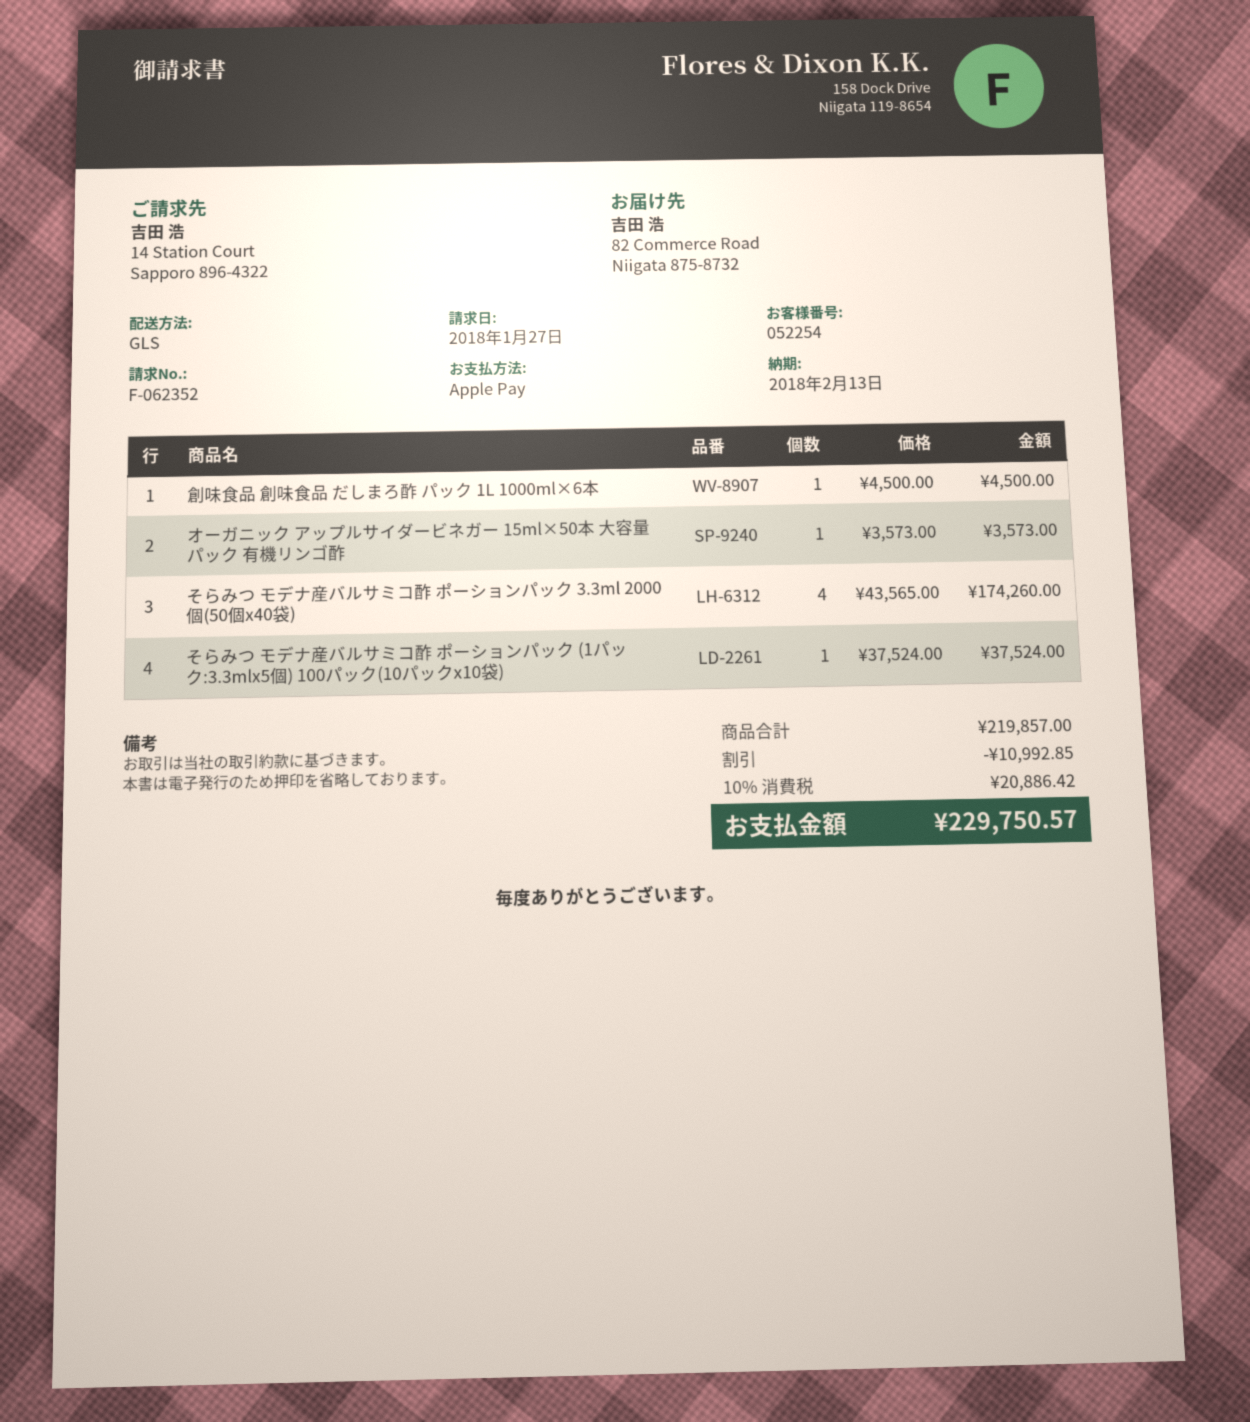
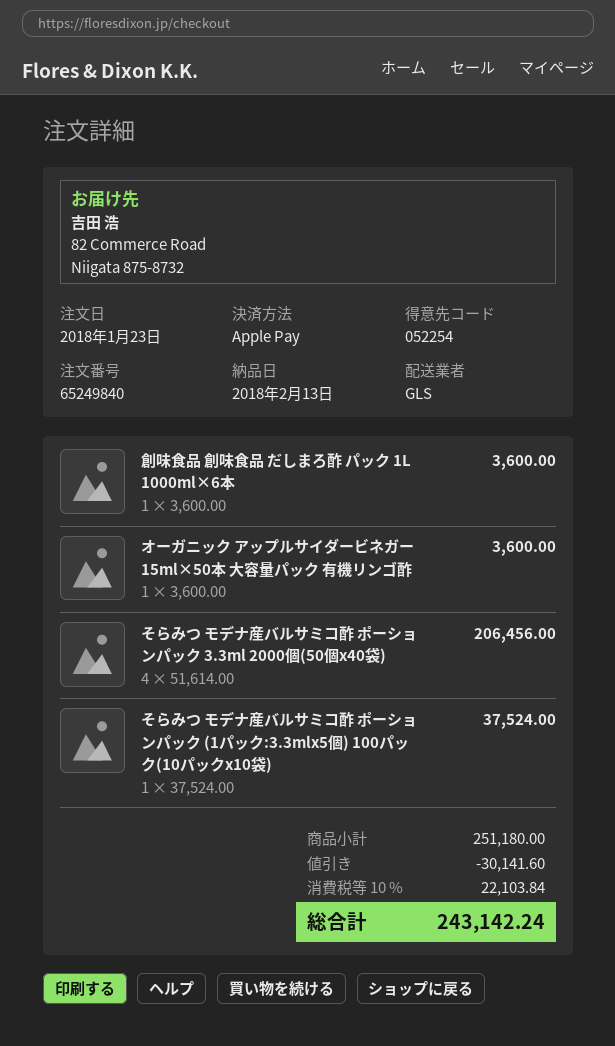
創味食品 創味食品 だしまろ酢 パック 1L 1000ml×6本: 1 x 4500.00 = 4500.00 -> 1 x 3600.00 = 3600.00
オーガニック アップルサイダービネガー 15ml×50本 大容量パック 有機リンゴ酢: 1 x 3573.00 = 3573.00 -> 1 x 3600.00 = 3600.00
そらみつ モデナ産バルサミコ酢 ポーションパック 3.3ml 2000個(50個x40袋): 4 x 43565.00 = 174260.00 -> 4 x 51614.00 = 206456.00
subtotal: 219857.00 -> 251180.00
discount: 10992.85 -> 30141.60
tax: 10% = 20886.42 -> 10% = 22103.84
total: 229750.57 -> 243142.24

